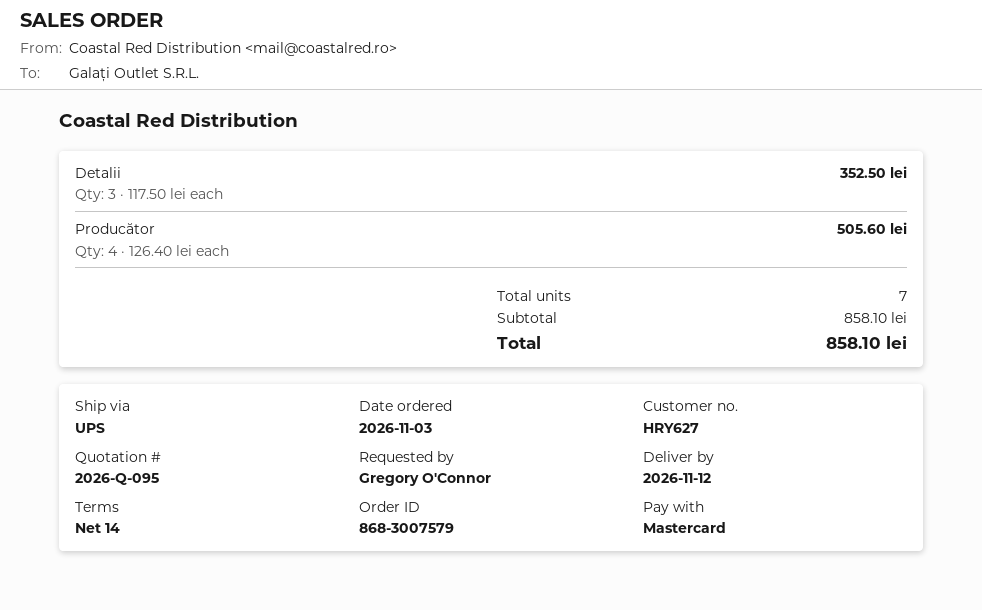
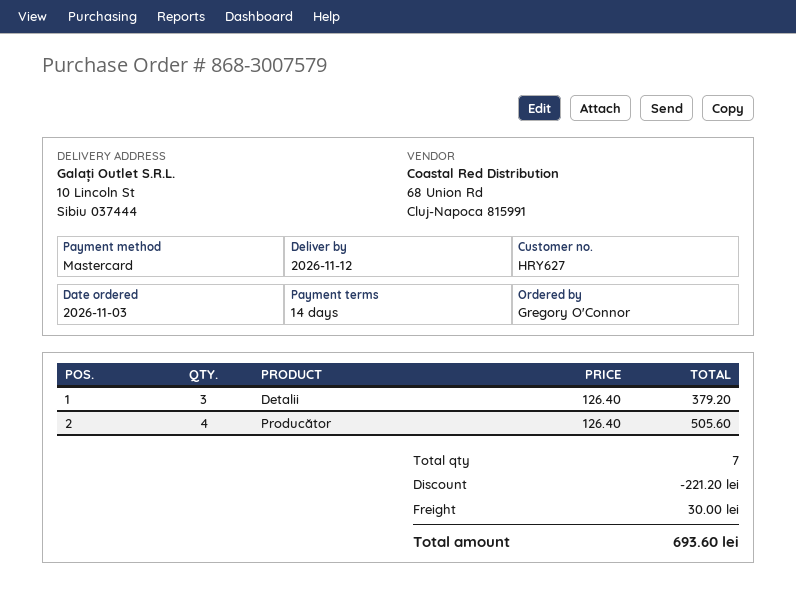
Detalii: 3 x 117.50 = 352.50 -> 3 x 126.40 = 379.20
discount: none -> 221.20
shipping: none -> 30.00
total: 858.10 -> 693.60

